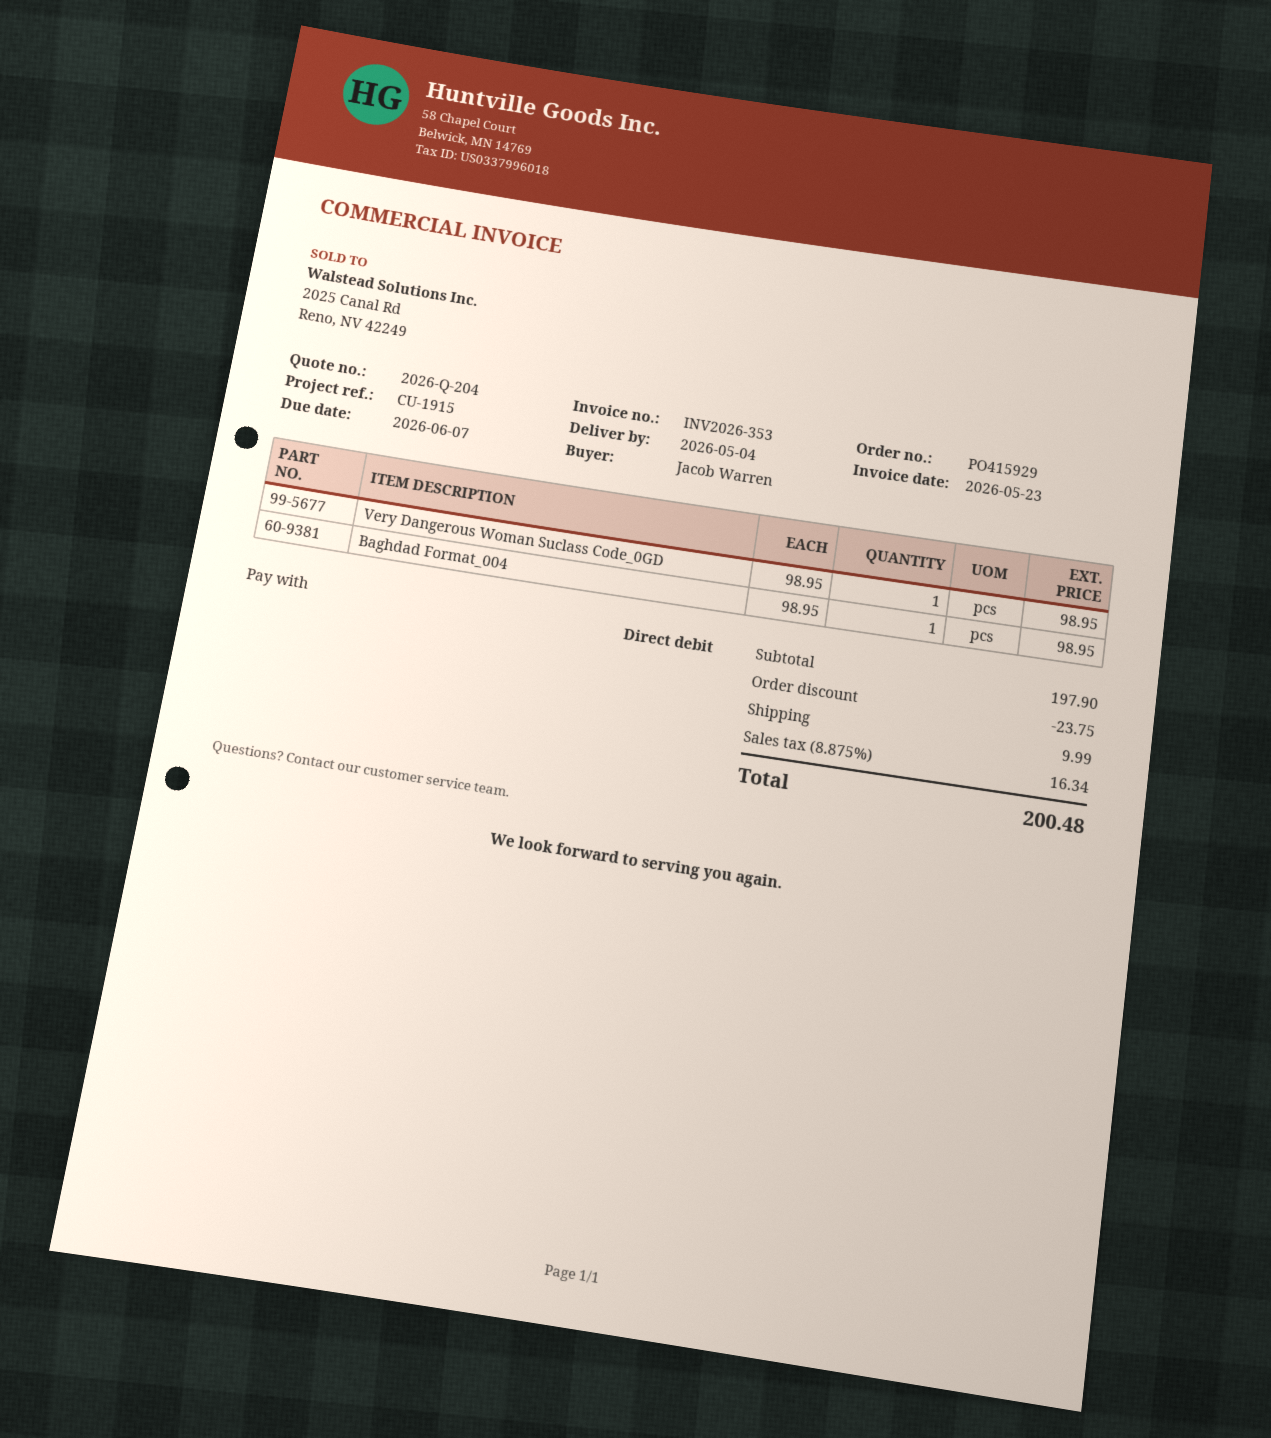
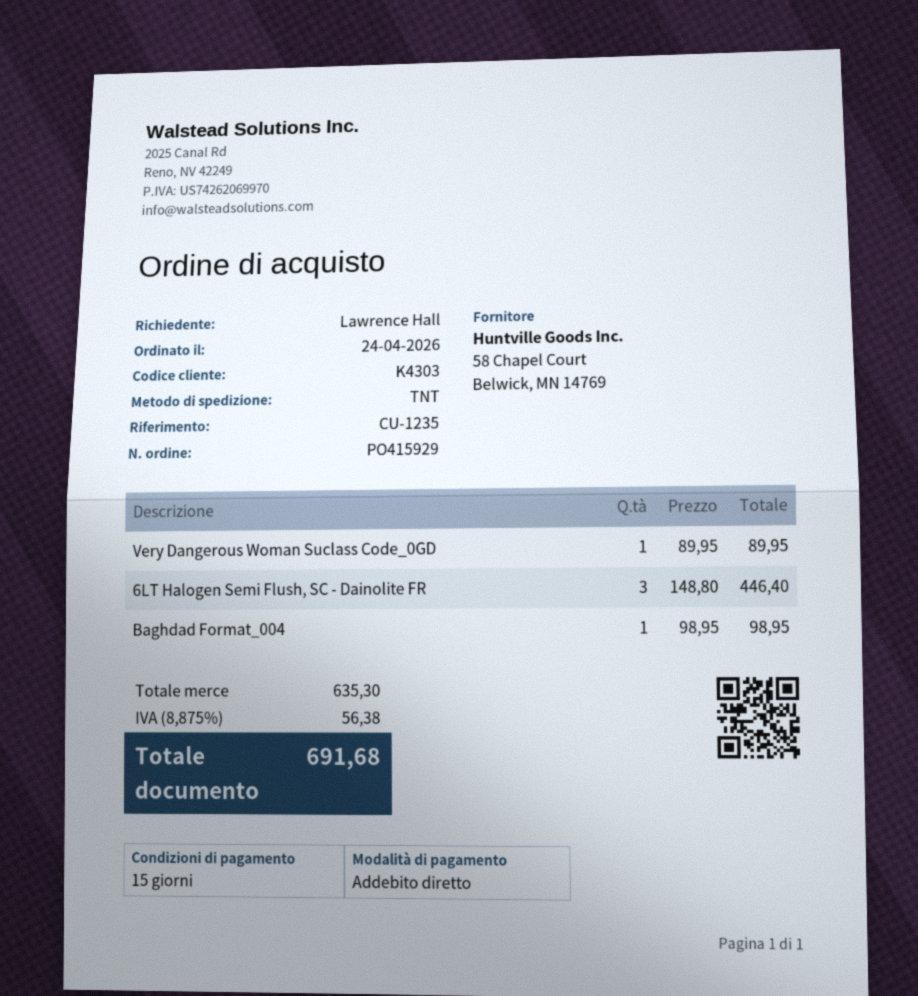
reference: CU-1915 -> CU-1235
ordered by: Jacob Warren -> Lawrence Hall
Very Dangerous Woman Suclass Code_0GD: 1 x 98.95 = 98.95 -> 1 x 89.95 = 89.95
6LT Halogen Semi Flush, SC - Dainolite FR: none -> 3 x 148.80 = 446.40
subtotal: 197.90 -> 635.30
discount: 23.75 -> none
shipping: 9.99 -> none
tax: 8.875% = 16.34 -> 8.875% = 56.38
total: 200.48 -> 691.68

